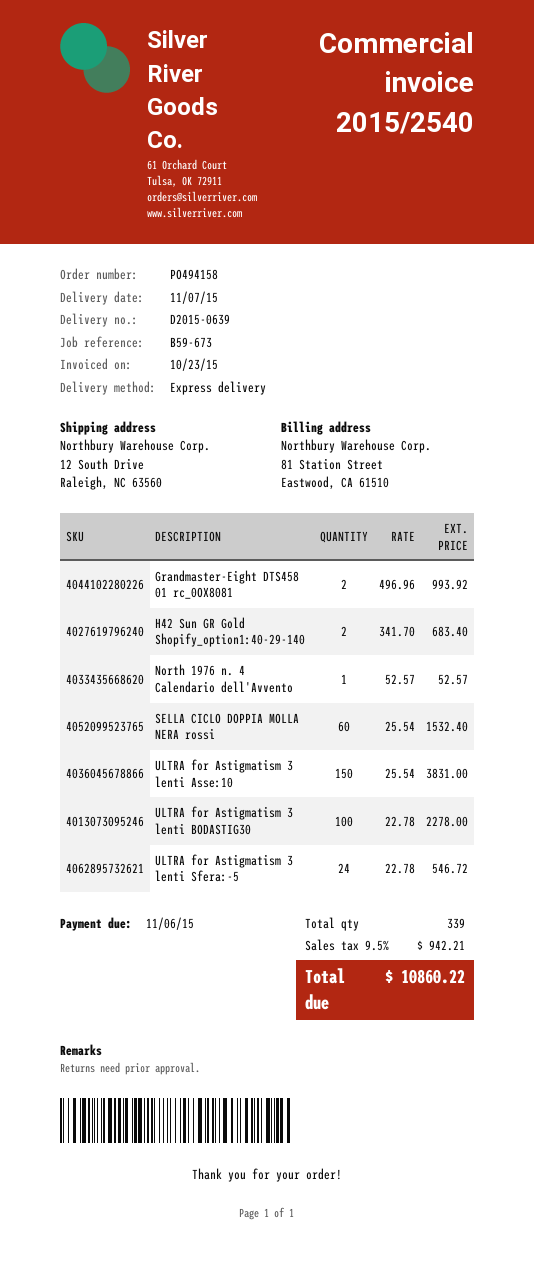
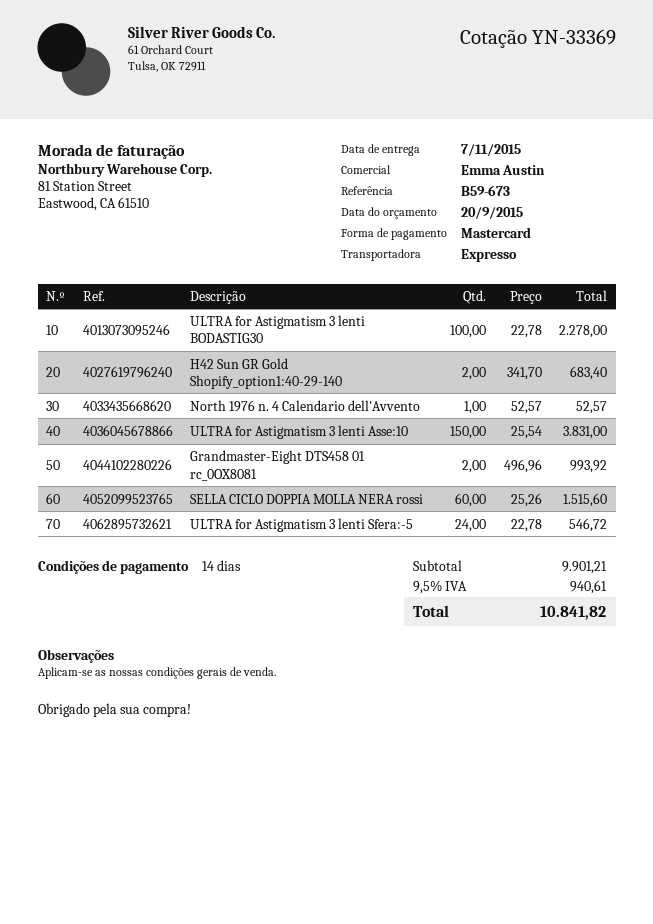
SELLA CICLO DOPPIA MOLLA NERA rossi: 60 x 25.54 = 1532.40 -> 60 x 25.26 = 1515.60
tax: 9.5% = 942.21 -> 9.5% = 940.61
total: 10860.22 -> 10841.82

